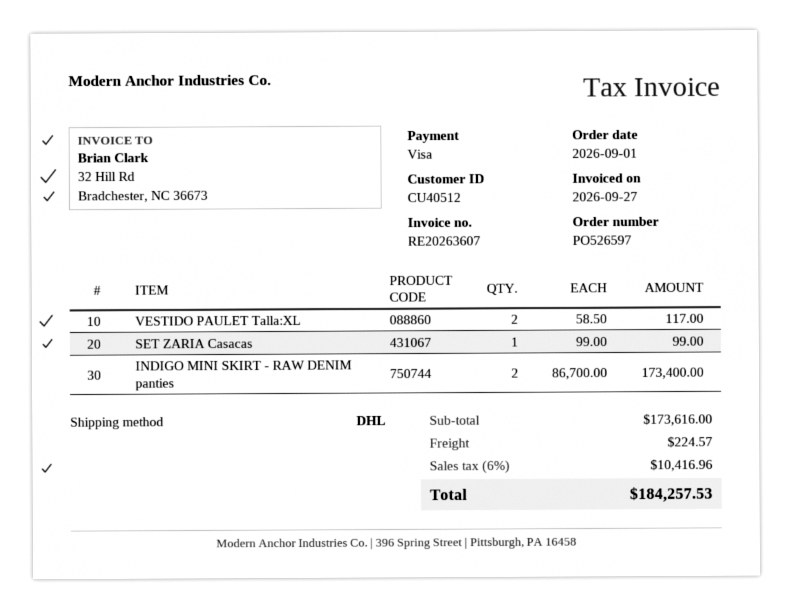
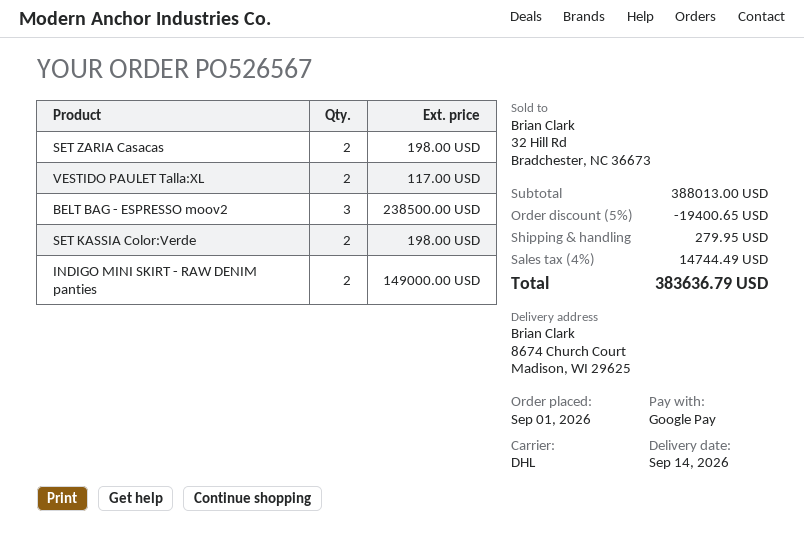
order number: PO526597 -> PO526567
payment method: Visa -> Google Pay
SET ZARIA Casacas: 1 for 99.00 -> 2 for 198.00
INDIGO MINI SKIRT - RAW DENIM panties: 2 for 173400.00 -> 2 for 149000.00
BELT BAG - ESPRESSO moov2: none -> 3 for 238500.00
SET KASSIA Color:Verde: none -> 2 for 198.00
subtotal: 173616.00 -> 388013.00
discount: none -> 5% = 19400.65
shipping: 224.57 -> 279.95
tax: 6% = 10416.96 -> 4% = 14744.49
total: 184257.53 -> 383636.79

